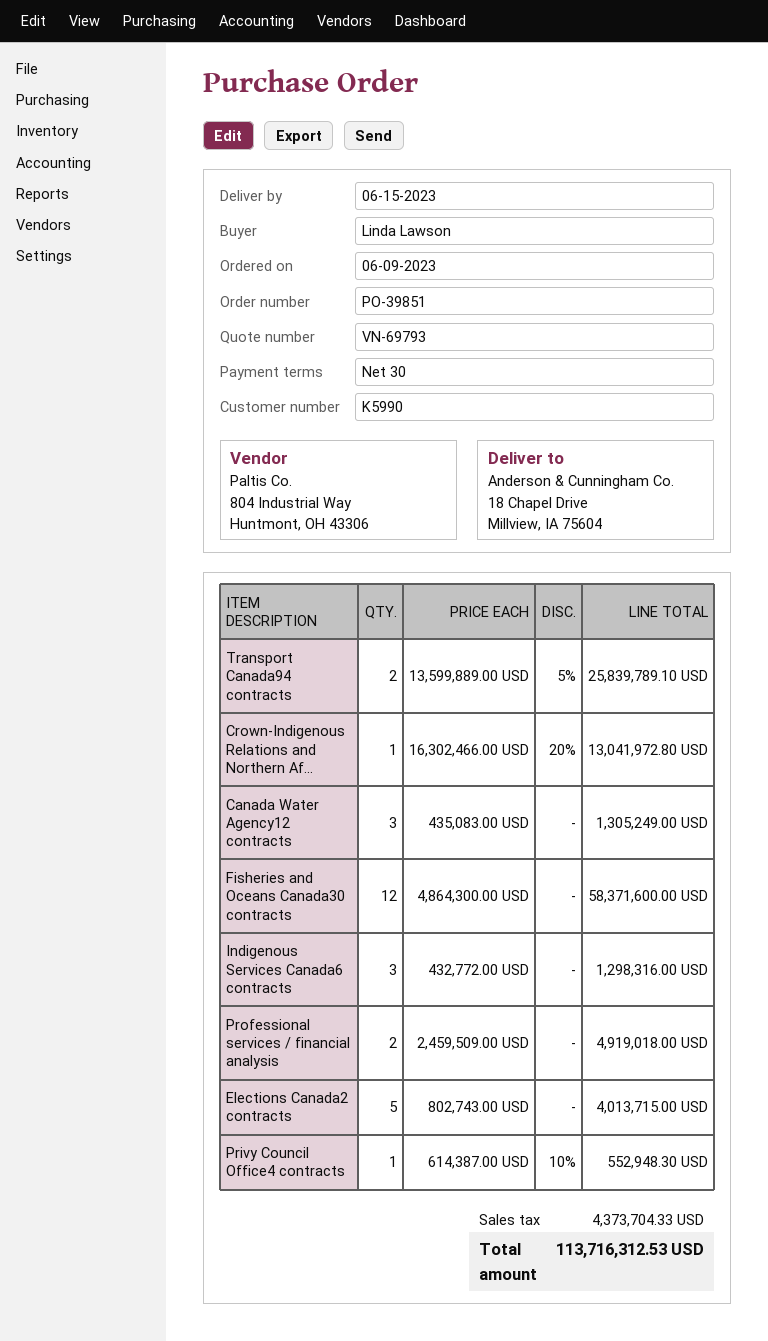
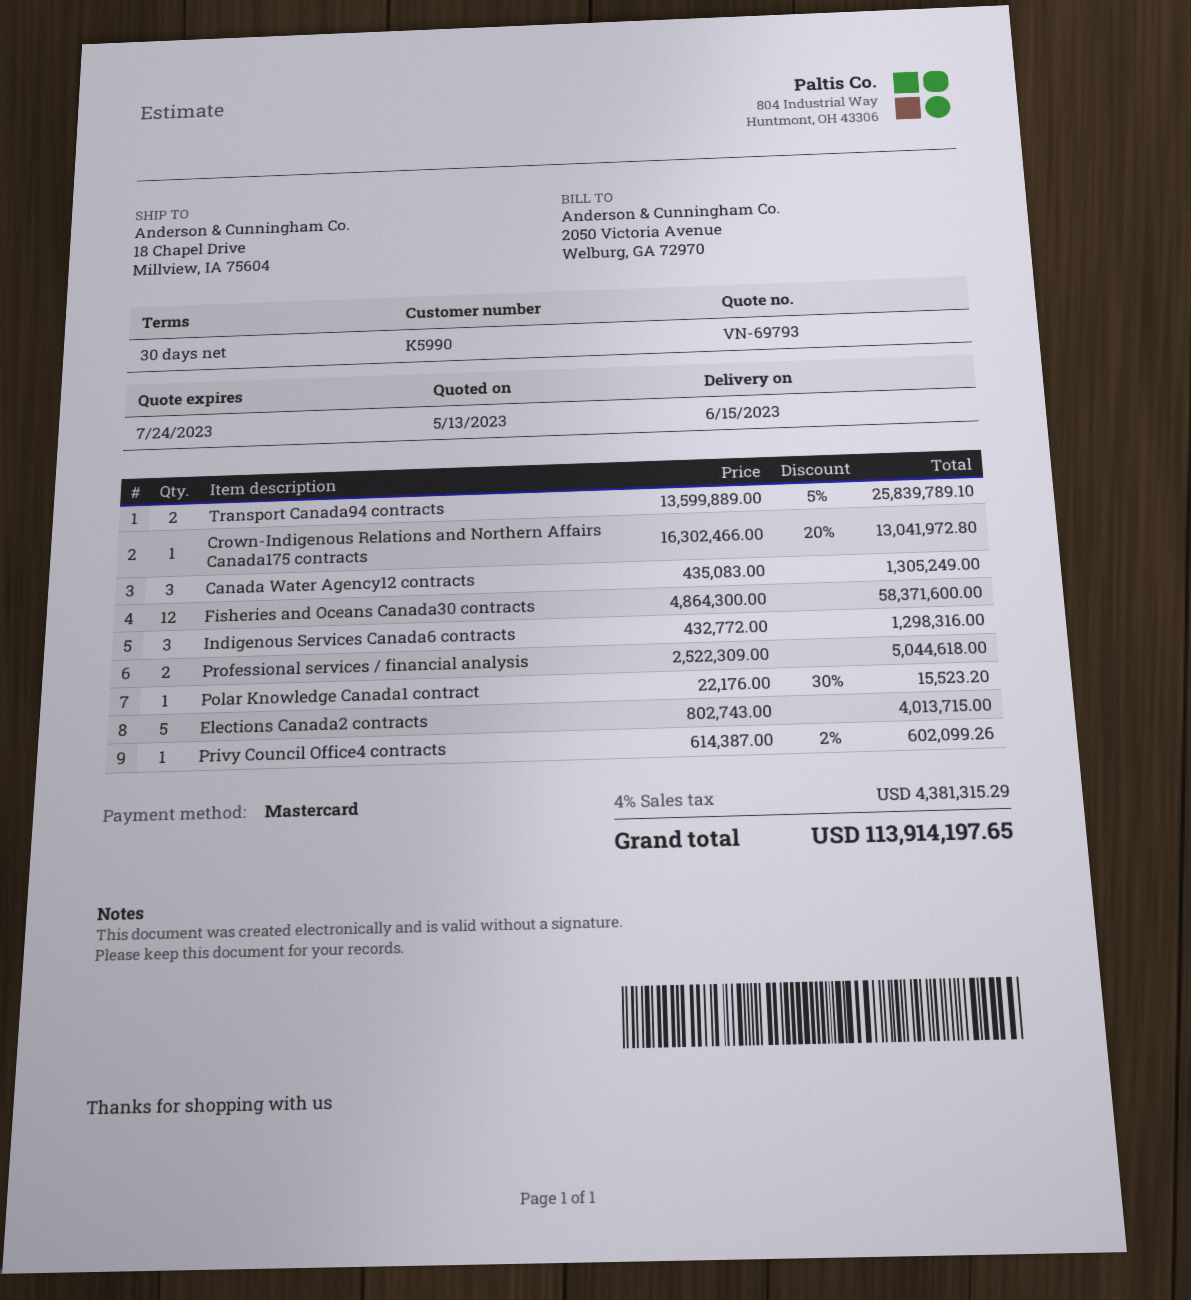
Professional services / financial analysis: 2 x 2459509.00 = 4919018.00 -> 2 x 2522309.00 = 5044618.00
Privy Council Office4 contracts: 1 x 614387.00 - 10% = 552948.30 -> 1 x 614387.00 - 2% = 602099.26
Polar Knowledge Canada1 contract: none -> 1 x 22176.00 - 30% = 15523.20
tax: 4373704.33 -> 4381315.29
total: 113716312.53 -> 113914197.65

